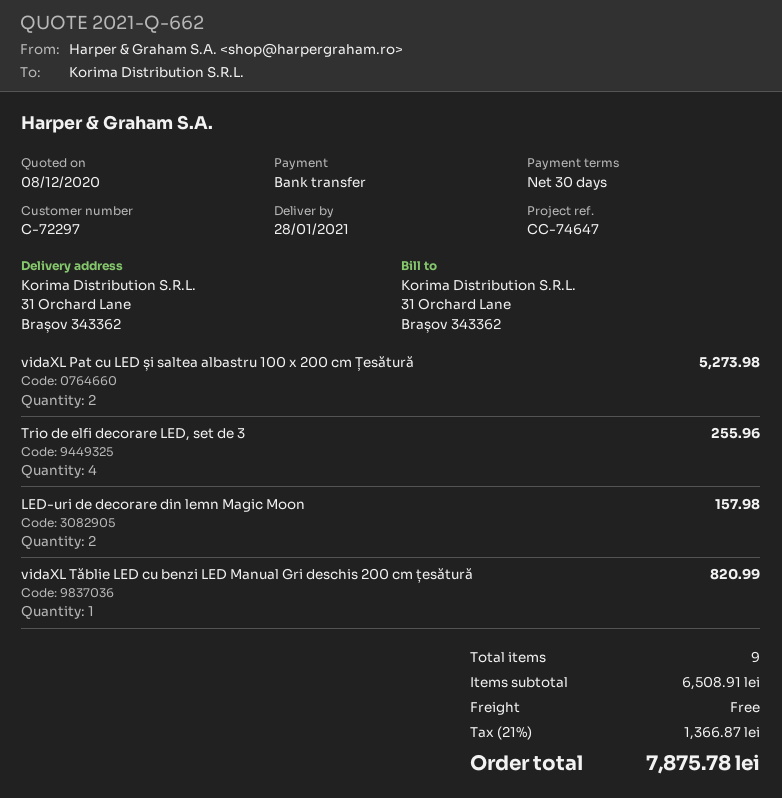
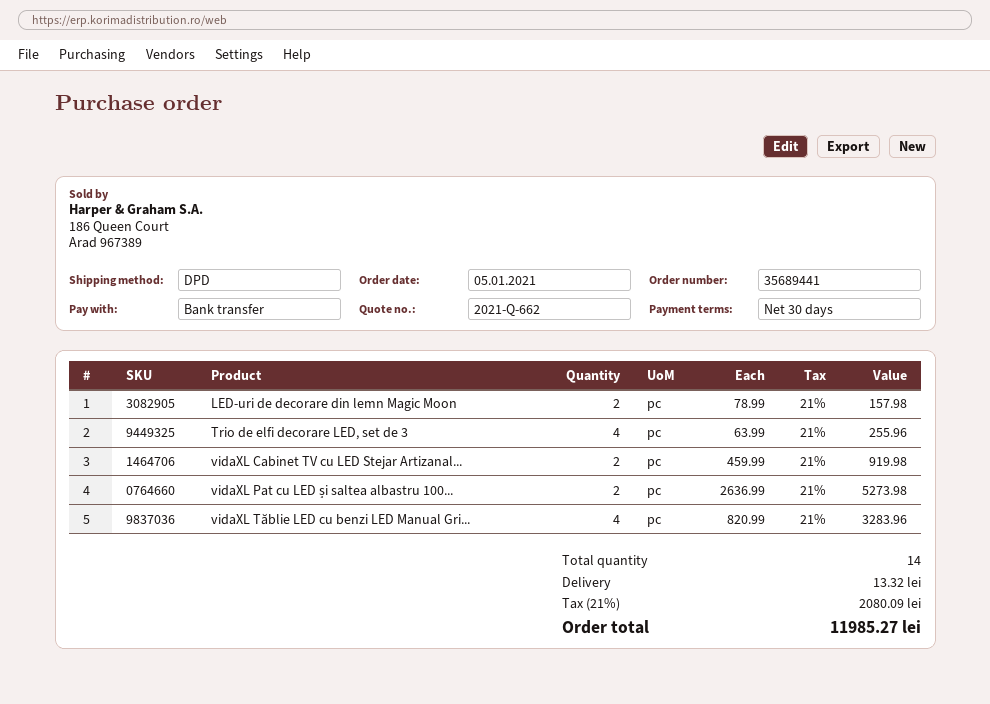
vidaXL Tăblie LED cu benzi LED Manual Gri deschis 200 cm țesătură: 1 for 820.99 -> 4 for 3283.96
vidaXL Cabinet TV cu LED Stejar Artizanal...: none -> 2 for 919.98
total quantity: 9 -> 14
shipping: 0.00 -> 13.32
tax: 21% = 1366.87 -> 21% = 2080.09
total: 7875.78 -> 11985.27

